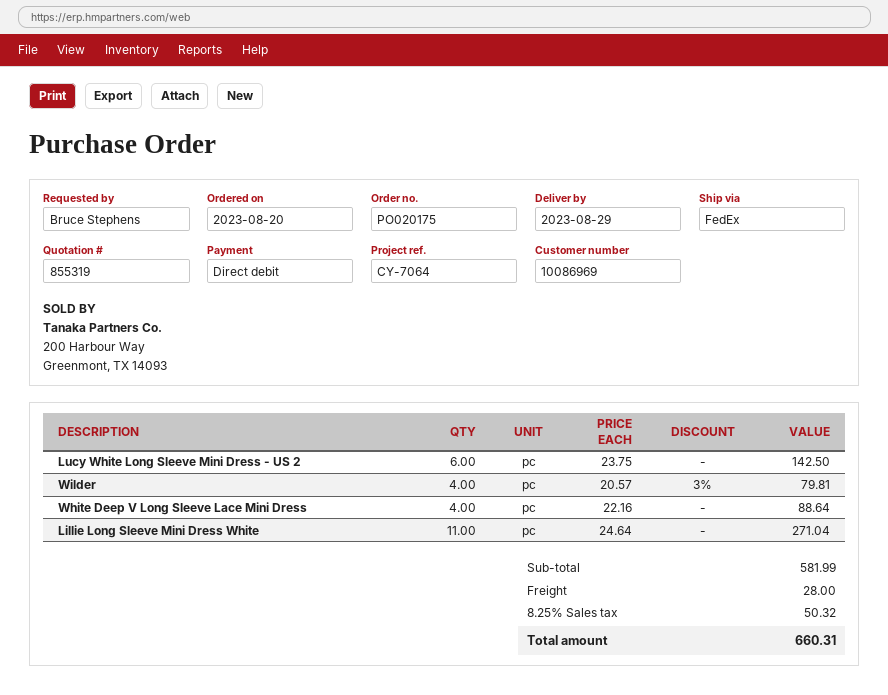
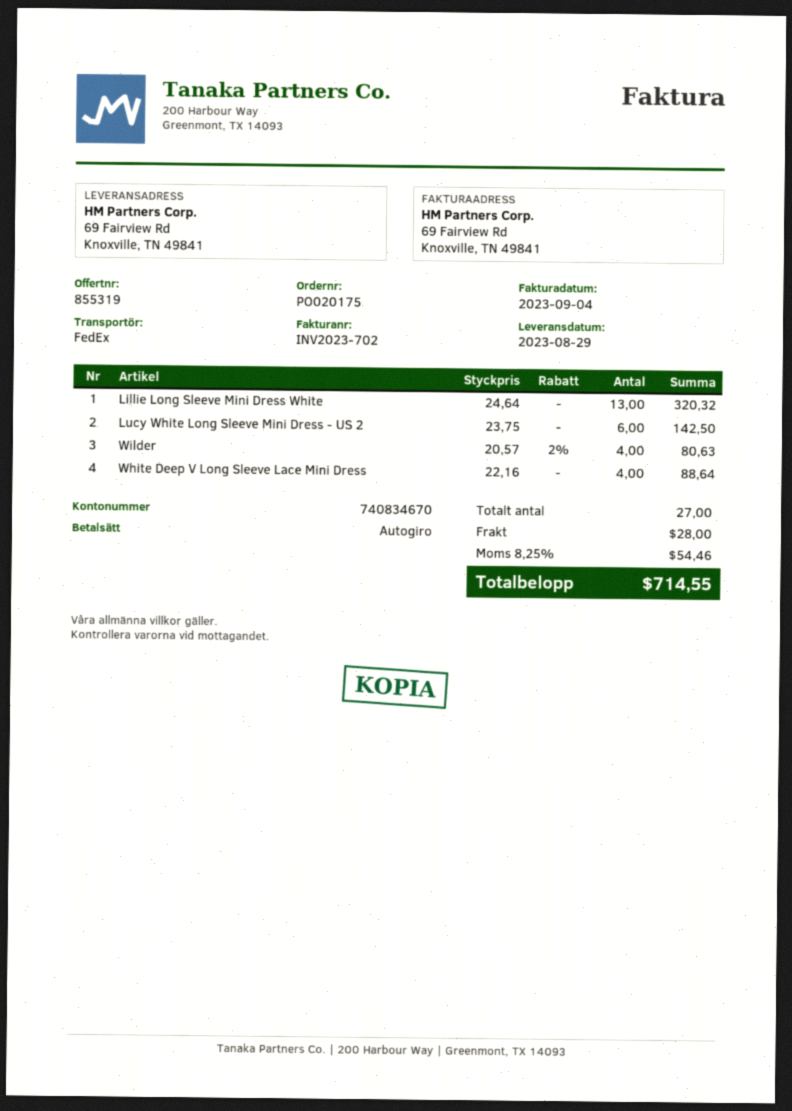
Wilder: 4 x 20.57 - 3% = 79.81 -> 4 x 20.57 - 2% = 80.63
Lillie Long Sleeve Mini Dress White: 11 x 24.64 = 271.04 -> 13 x 24.64 = 320.32
tax: 8.25% = 50.32 -> 8.25% = 54.46
total: 660.31 -> 714.55

